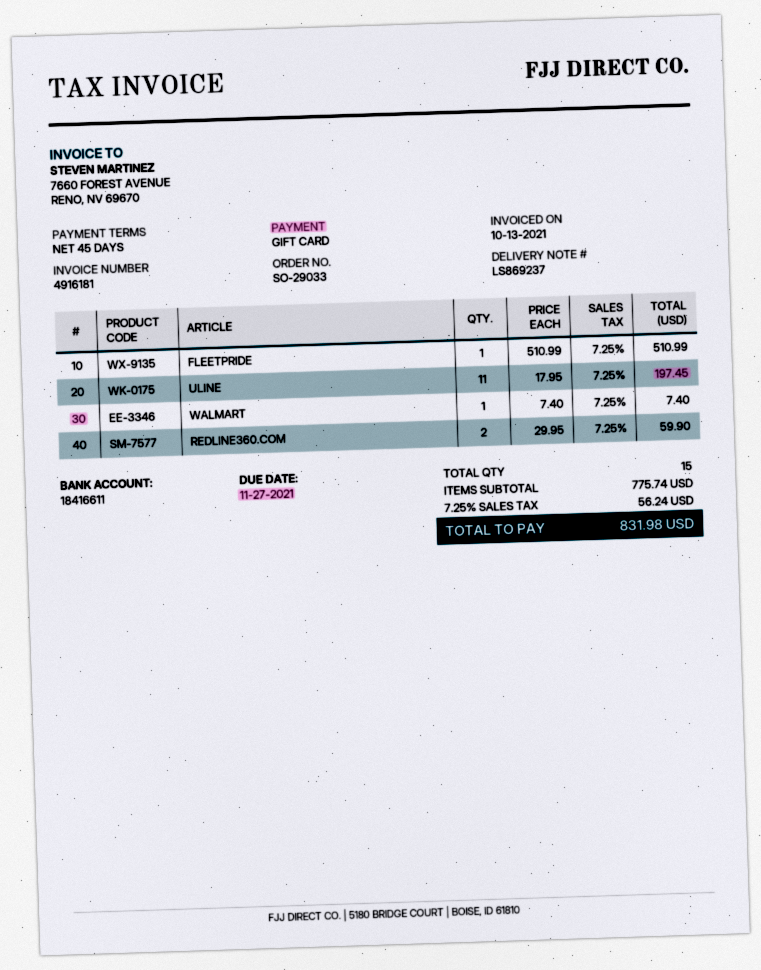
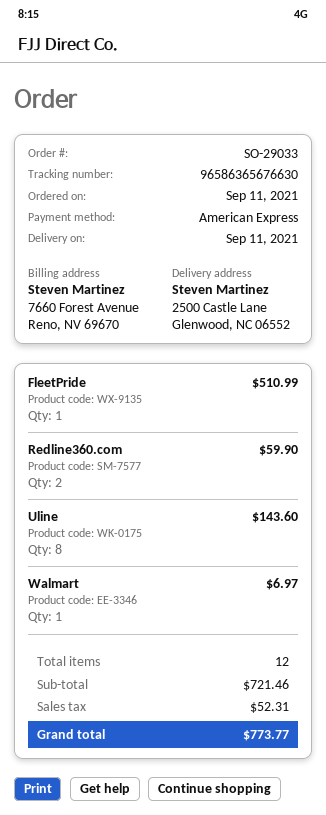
payment method: gift card -> American Express
ULINE: 11 for 197.45 -> 8 for 143.60
WALMART: 1 for 7.40 -> 1 for 6.97
total quantity: 15 -> 12
subtotal: 775.74 -> 721.46
tax: 56.24 -> 52.31
total: 831.98 -> 773.77

